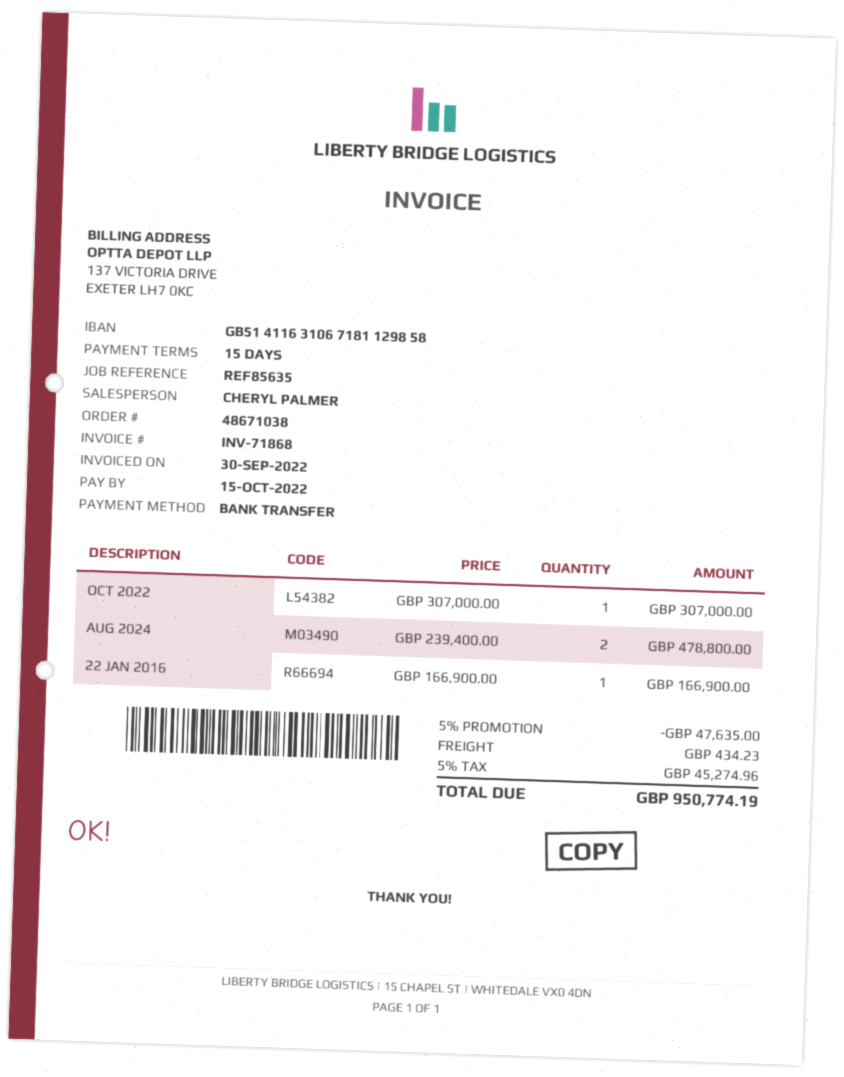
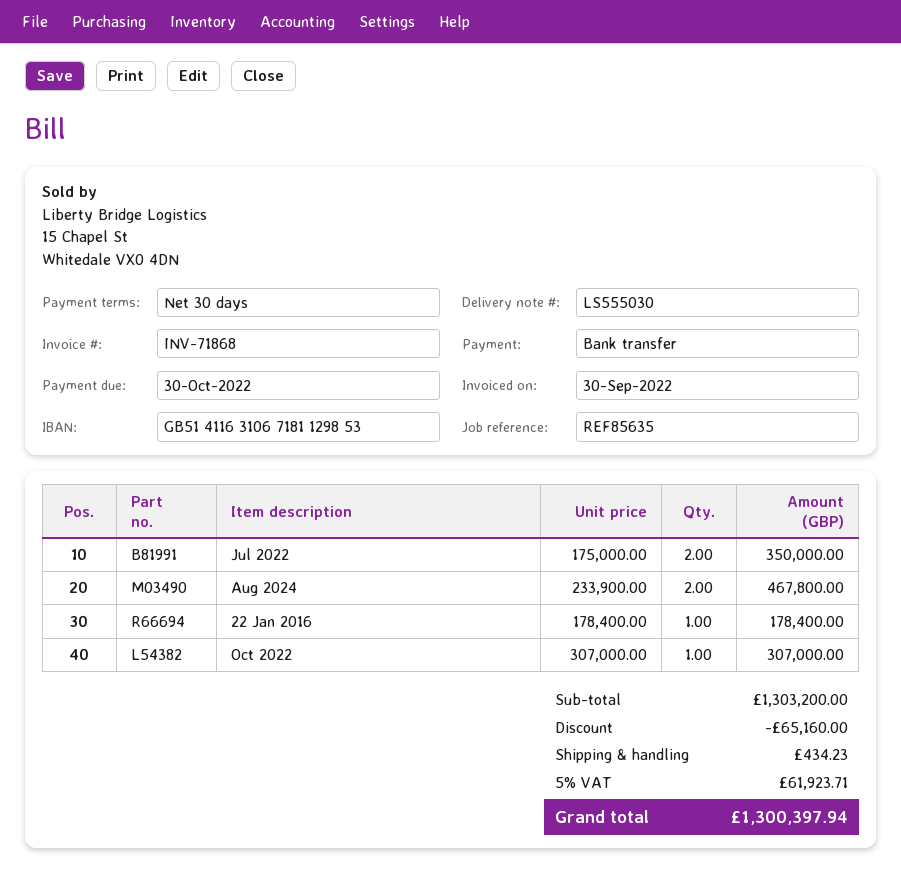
payment terms: 15 days -> 30 days
due date: 2022-10-15 -> 2022-10-30
bank account: GB51411631067181129858 -> GB51411631067181129853
AUG 2024: 2 x 239400.00 = 478800.00 -> 2 x 233900.00 = 467800.00
22 JAN 2016: 1 x 166900.00 = 166900.00 -> 1 x 178400.00 = 178400.00
Jul 2022: none -> 2 x 175000.00 = 350000.00
discount: 47635.00 -> 65160.00
tax: 5% = 45274.96 -> 5% = 61923.71
total: 950774.19 -> 1300397.94

